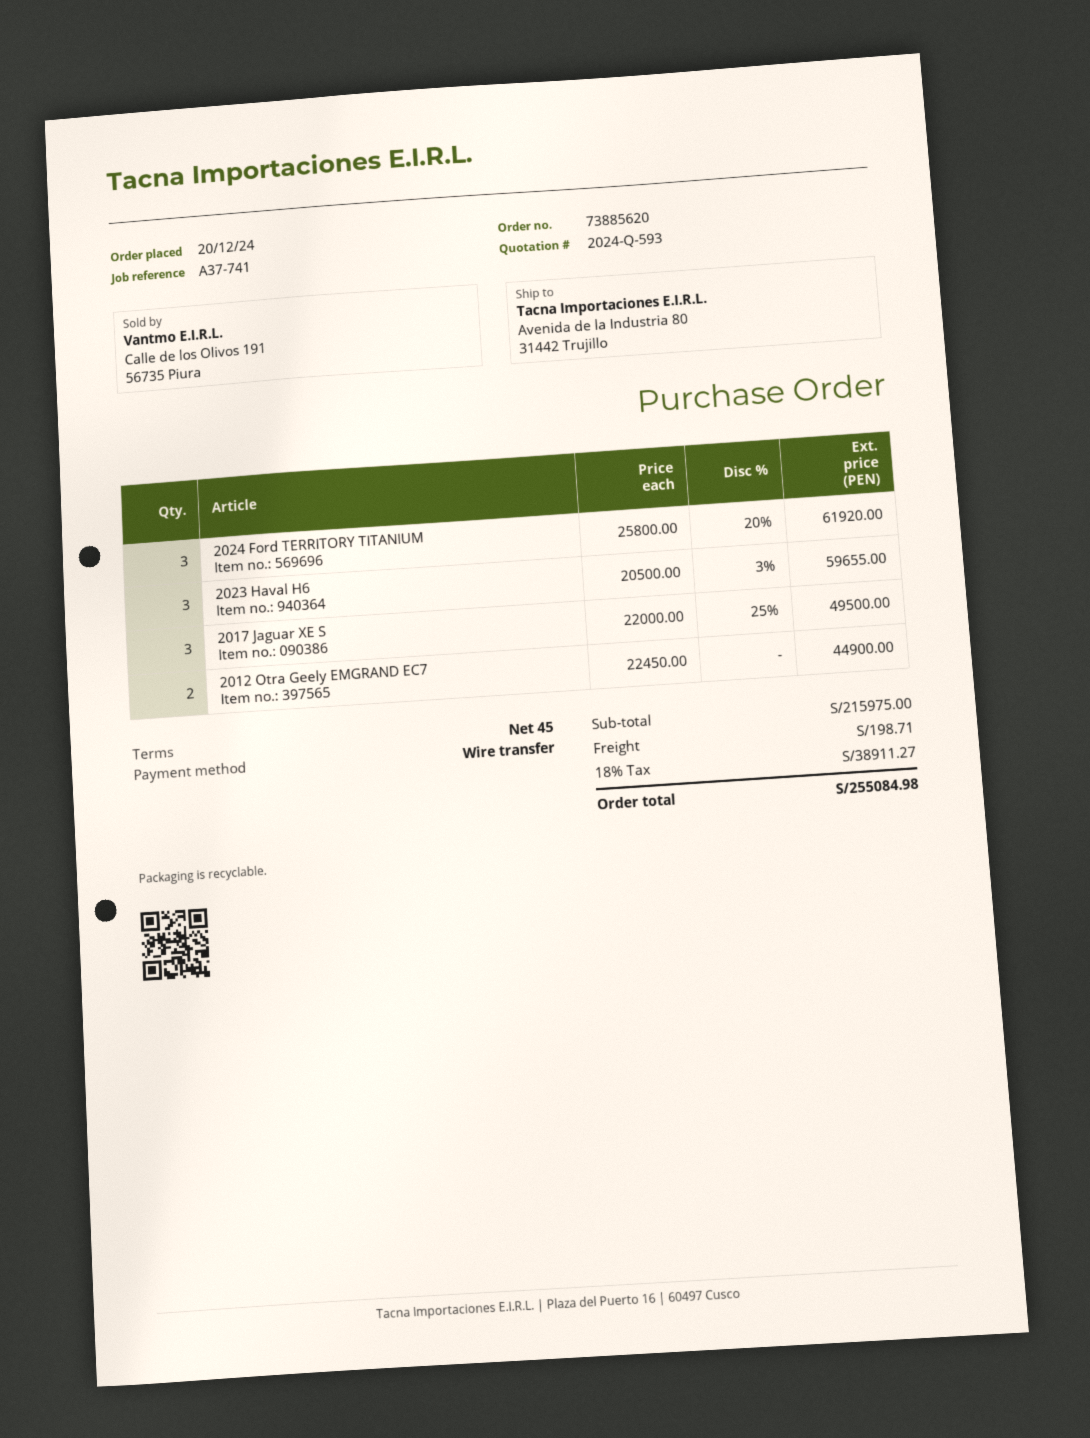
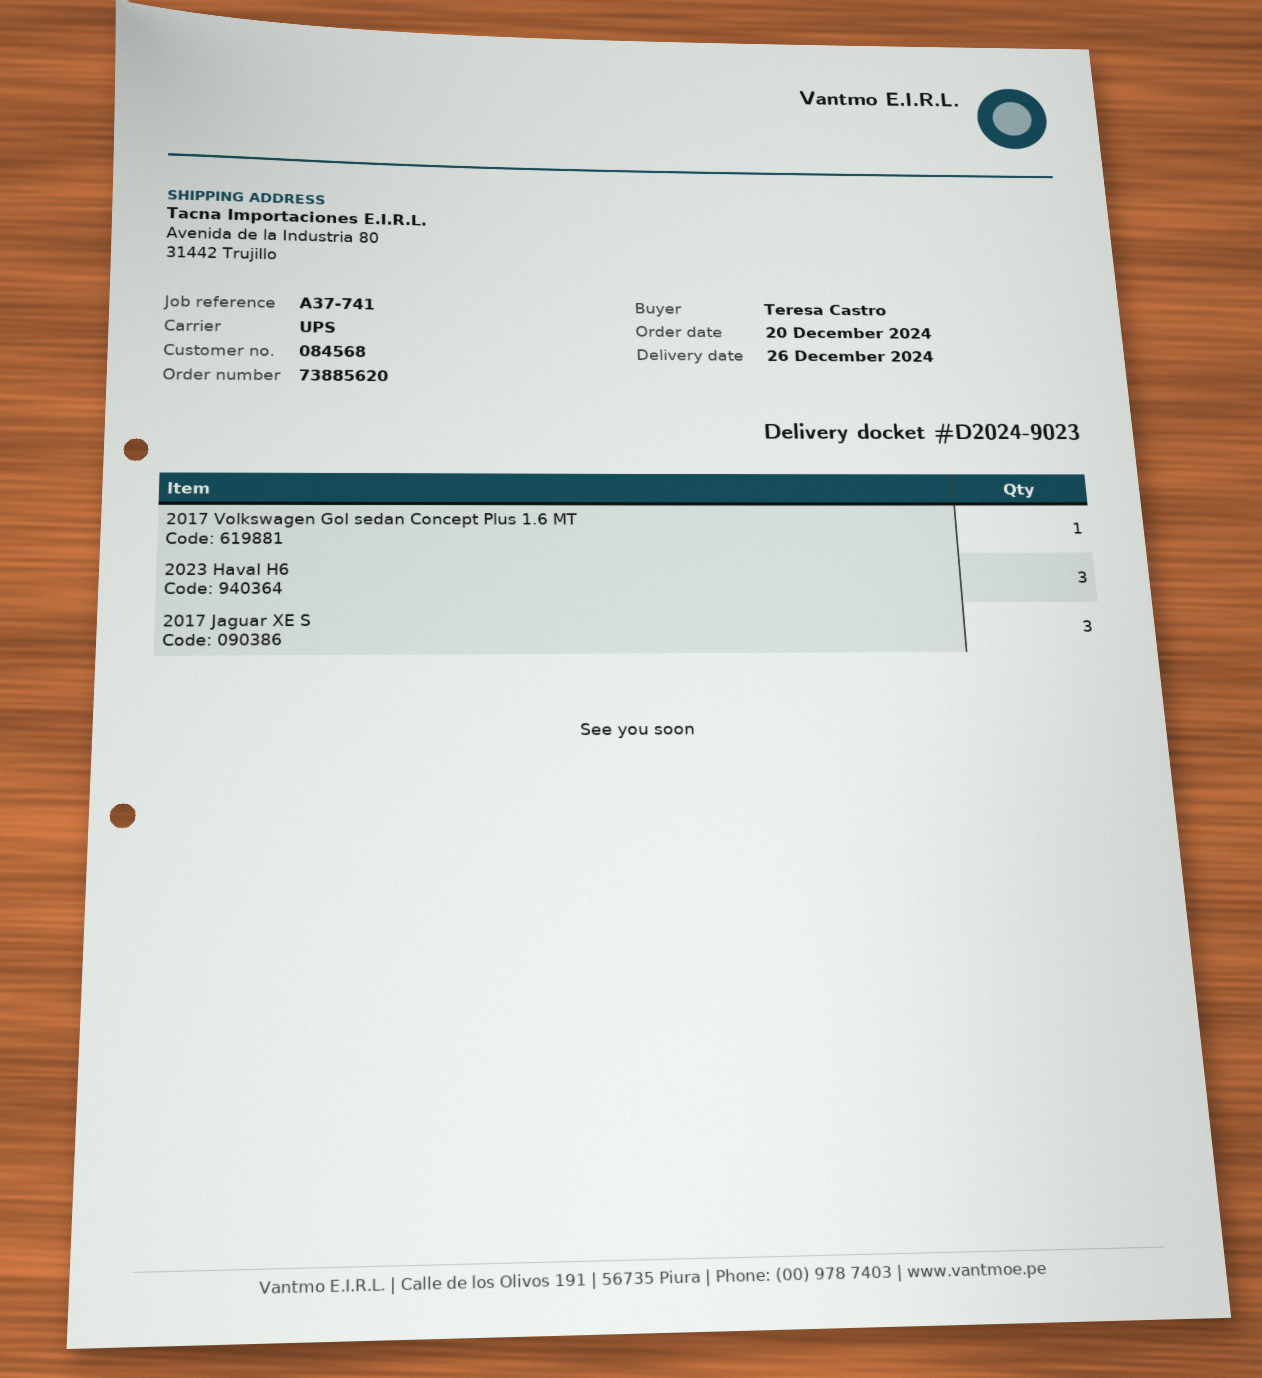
2024 Ford TERRITORY TITANIUM: 3 -> none
2012 Otra Geely EMGRAND EC7: 2 -> none
2017 Volkswagen Gol sedan Concept Plus 1.6 MT: none -> 1

